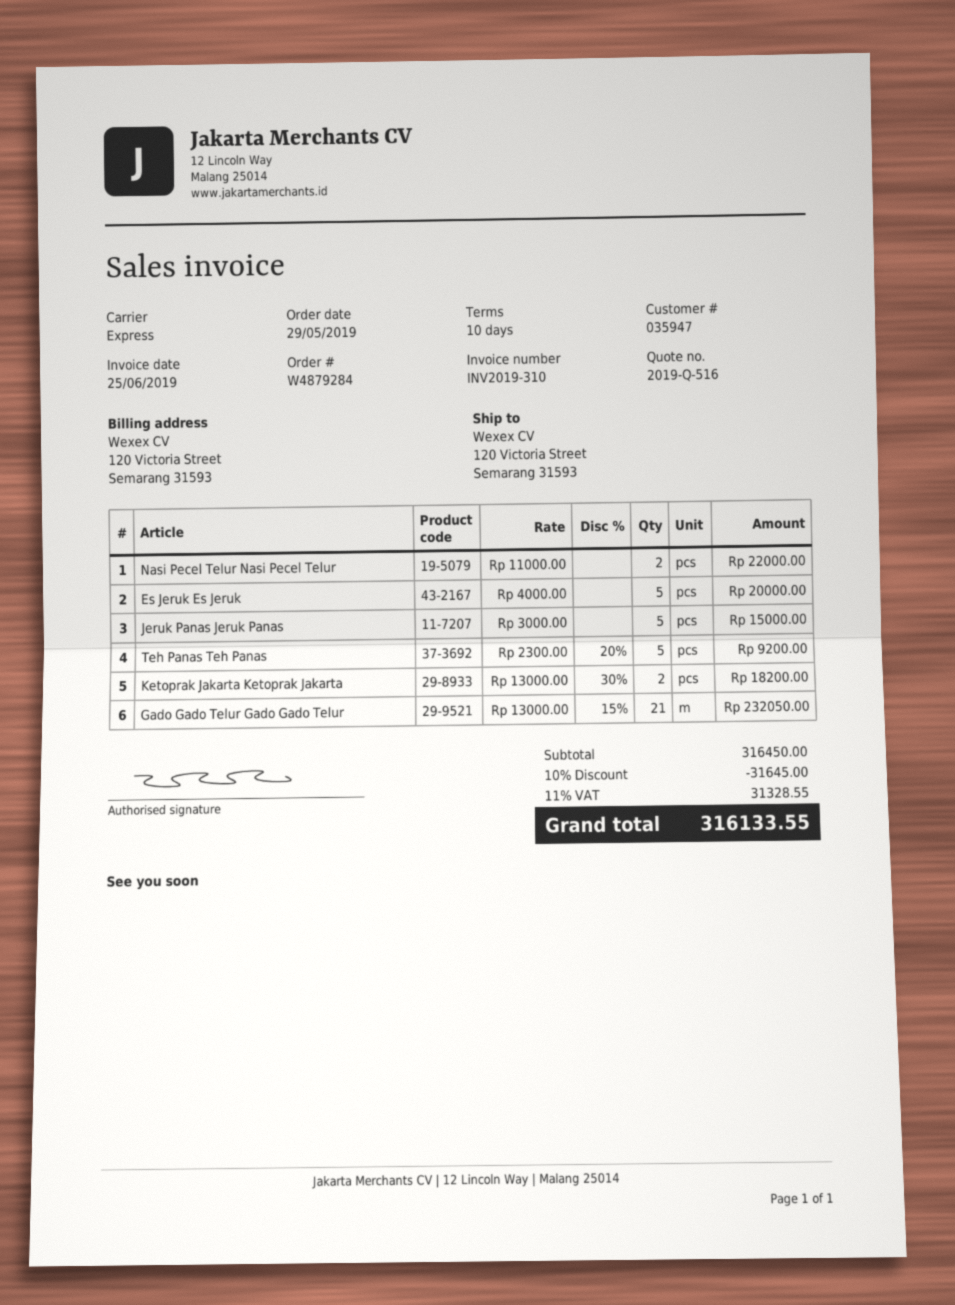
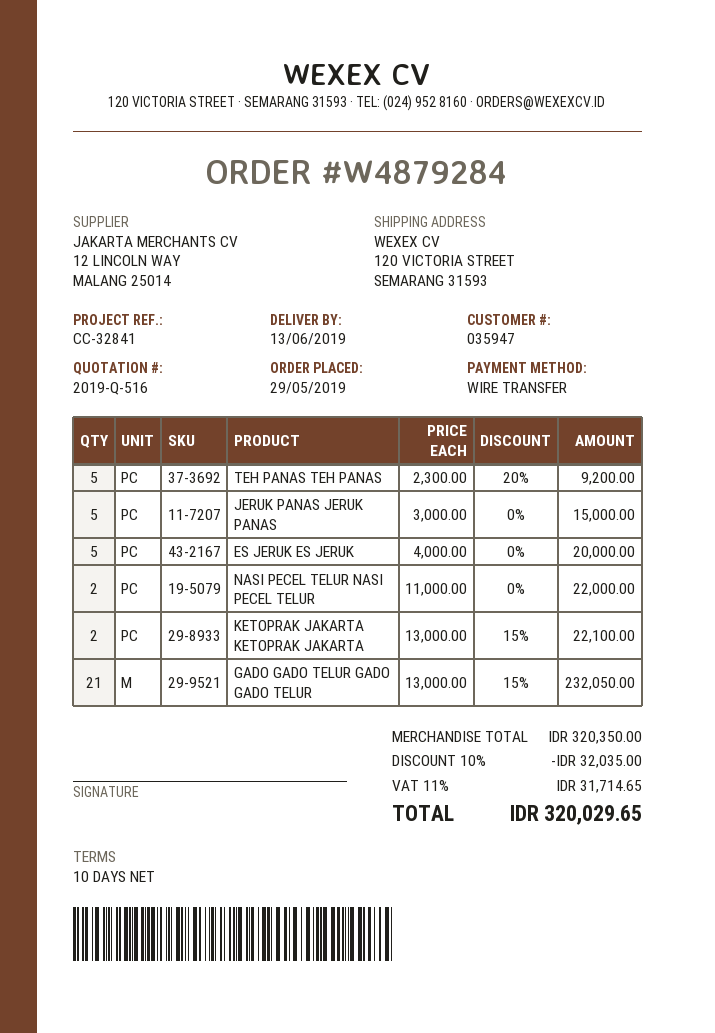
Ketoprak Jakarta Ketoprak Jakarta: 2 x 13000.00 - 30% = 18200.00 -> 2 x 13000.00 - 15% = 22100.00
subtotal: 316450.00 -> 320350.00
discount: 10% = 31645.00 -> 10% = 32035.00
tax: 11% = 31328.55 -> 11% = 31714.65
total: 316133.55 -> 320029.65

